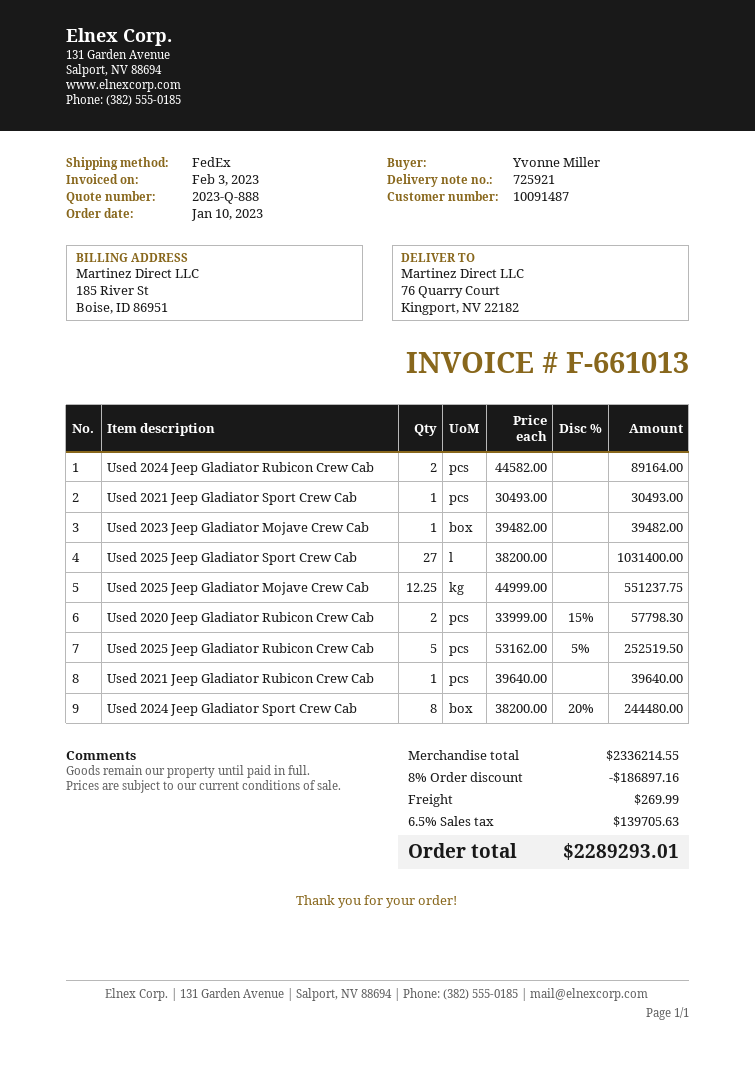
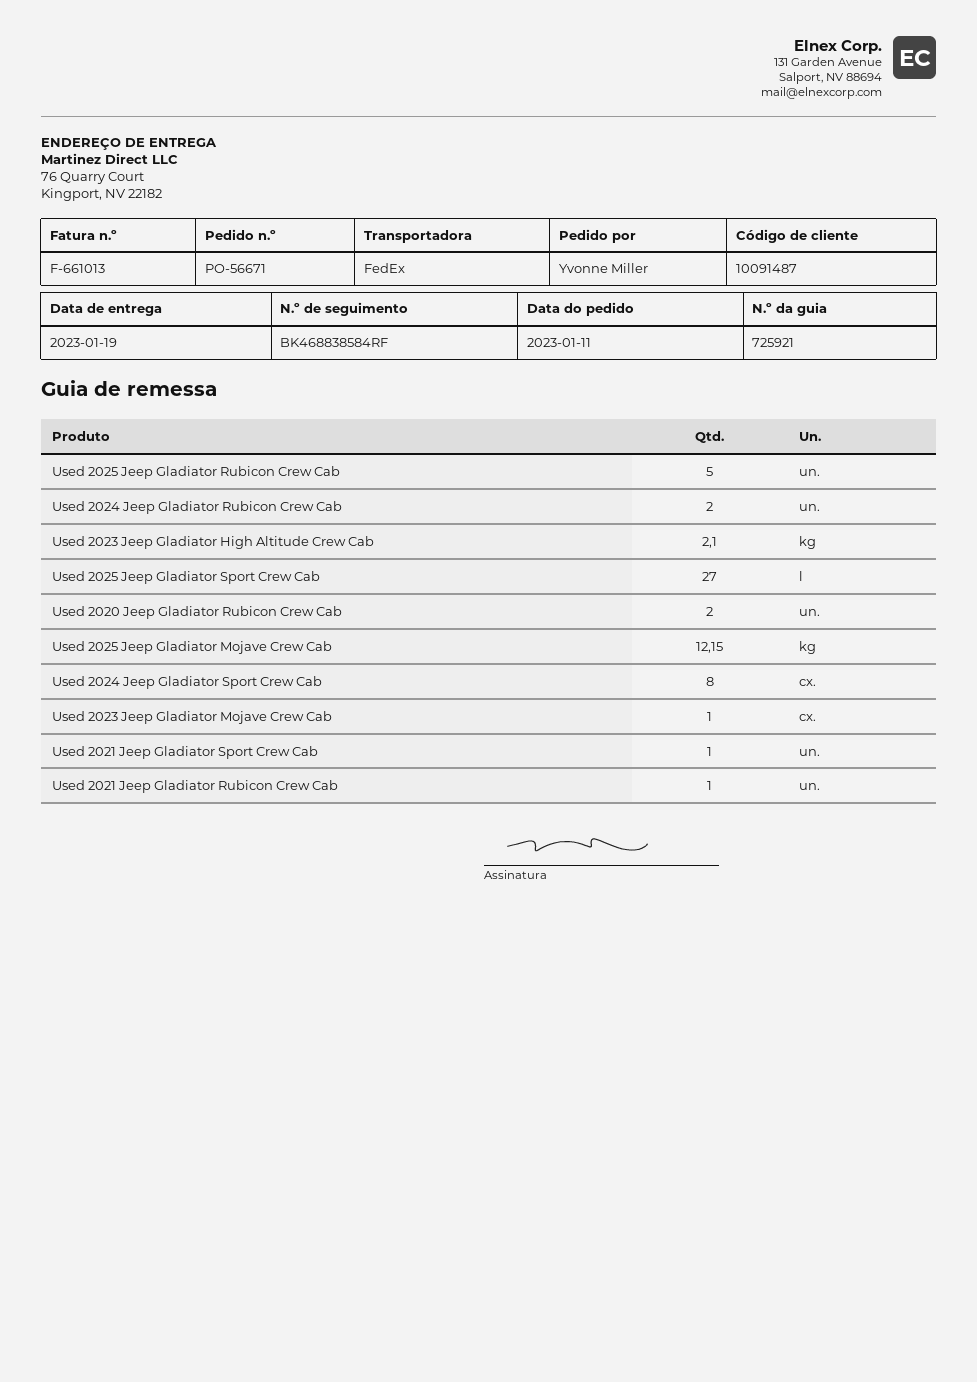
order date: 2023-01-10 -> 2023-01-11
Used 2025 Jeep Gladiator Mojave Crew Cab: 12.25 -> 12.15
Used 2023 Jeep Gladiator High Altitude Crew Cab: none -> 2.1

